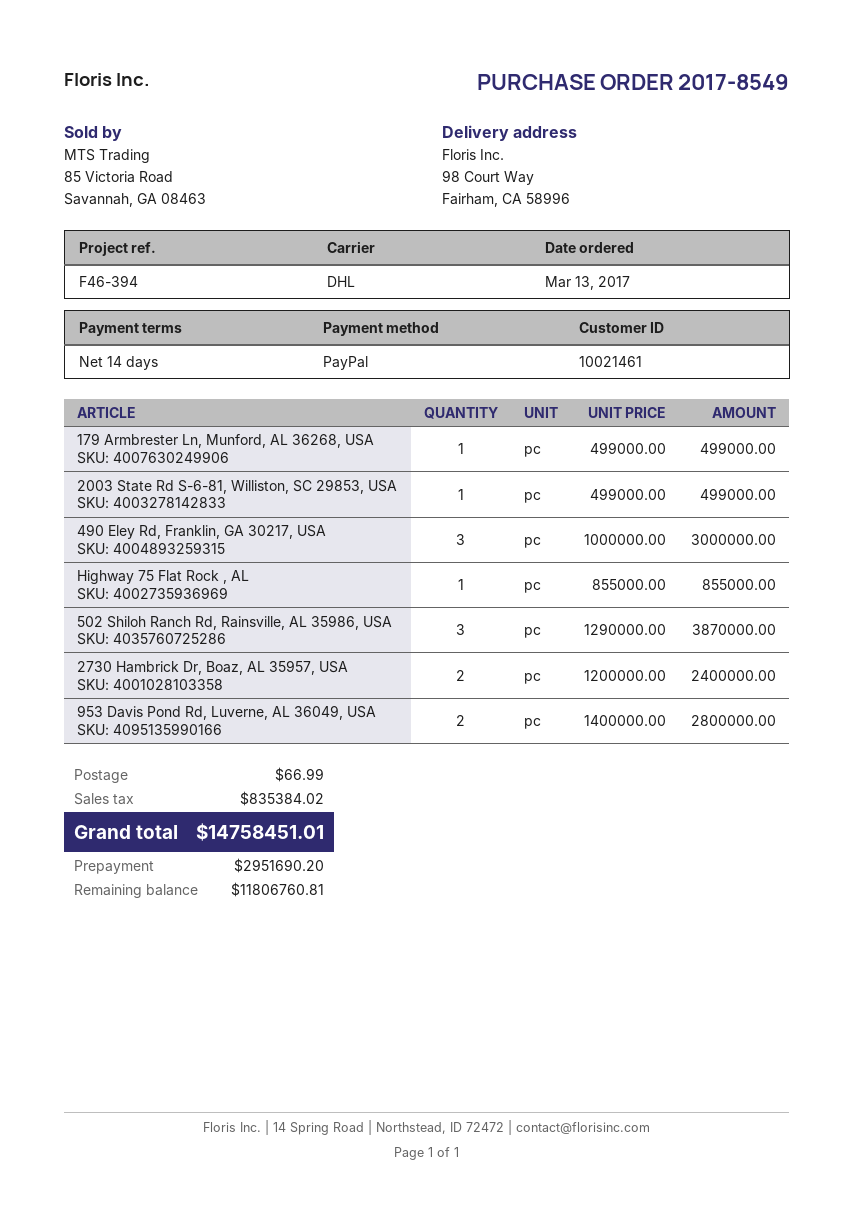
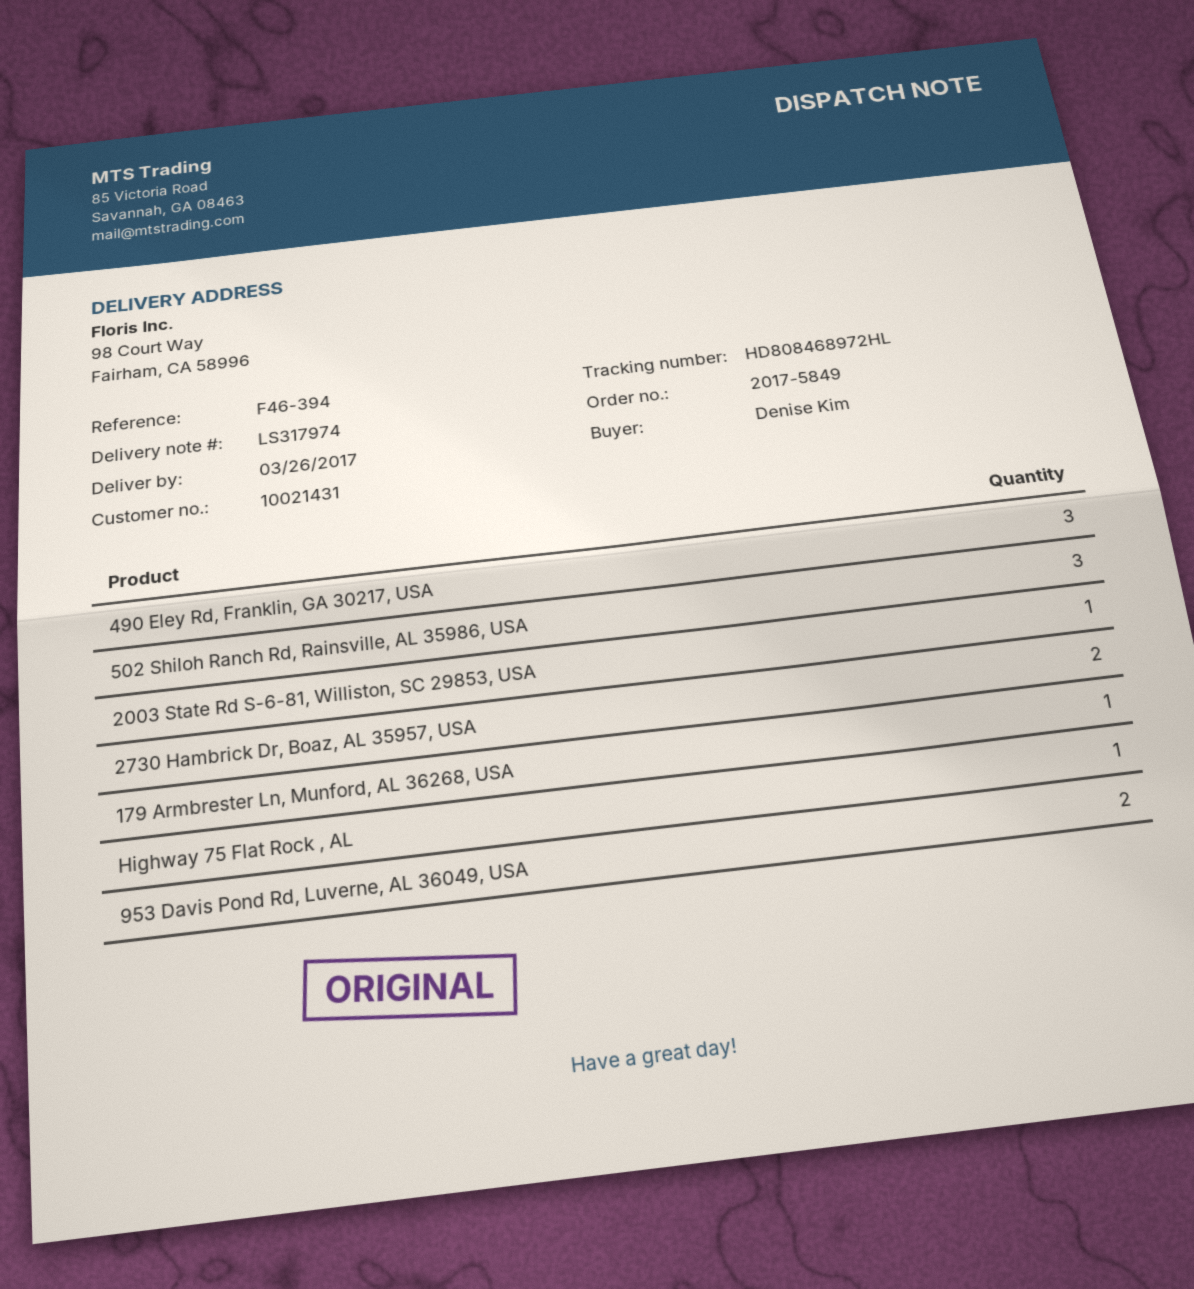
order number: 2017-8549 -> 2017-5849
customer number: 10021461 -> 10021431

